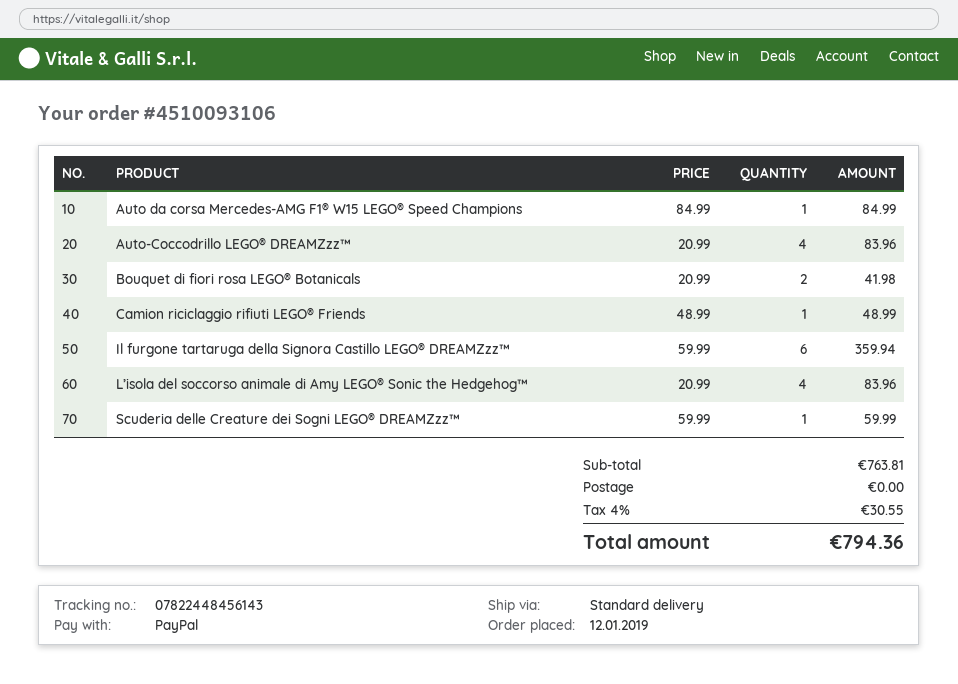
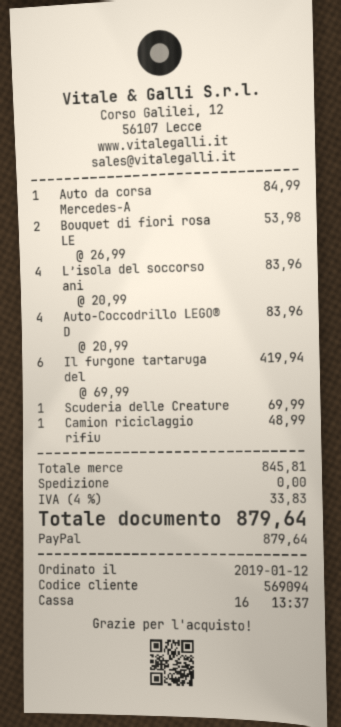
Bouquet di fiori rosa LEGO® Botanicals: 2 x 20.99 = 41.98 -> 2 x 26.99 = 53.98
Il furgone tartaruga della Signora Castillo LEGO® DREAMZzz™: 6 x 59.99 = 359.94 -> 6 x 69.99 = 419.94
Scuderia delle Creature dei Sogni LEGO® DREAMZzz™: 1 x 59.99 = 59.99 -> 1 x 69.99 = 69.99
subtotal: 763.81 -> 845.81
tax: 4% = 30.55 -> 4% = 33.83
total: 794.36 -> 879.64

